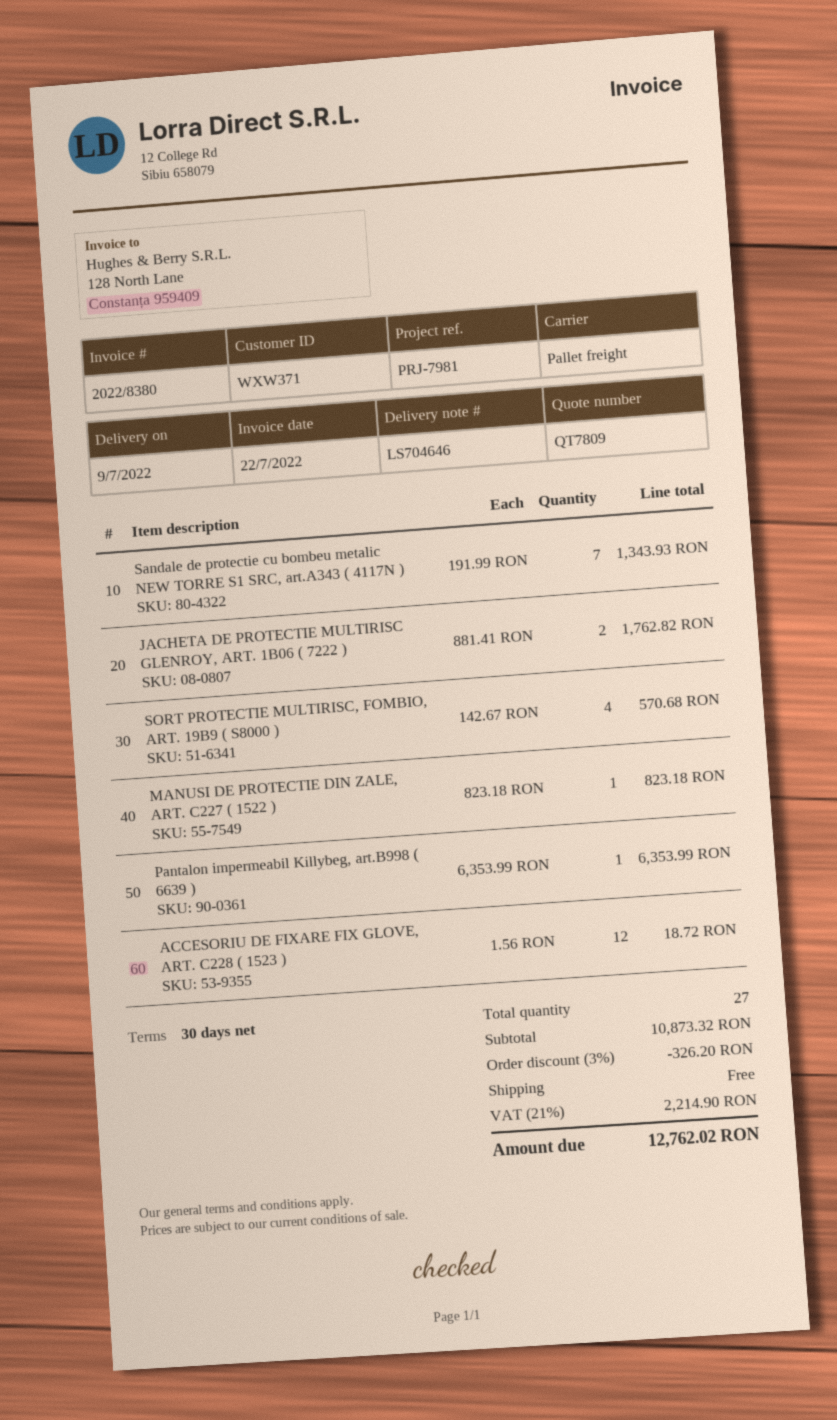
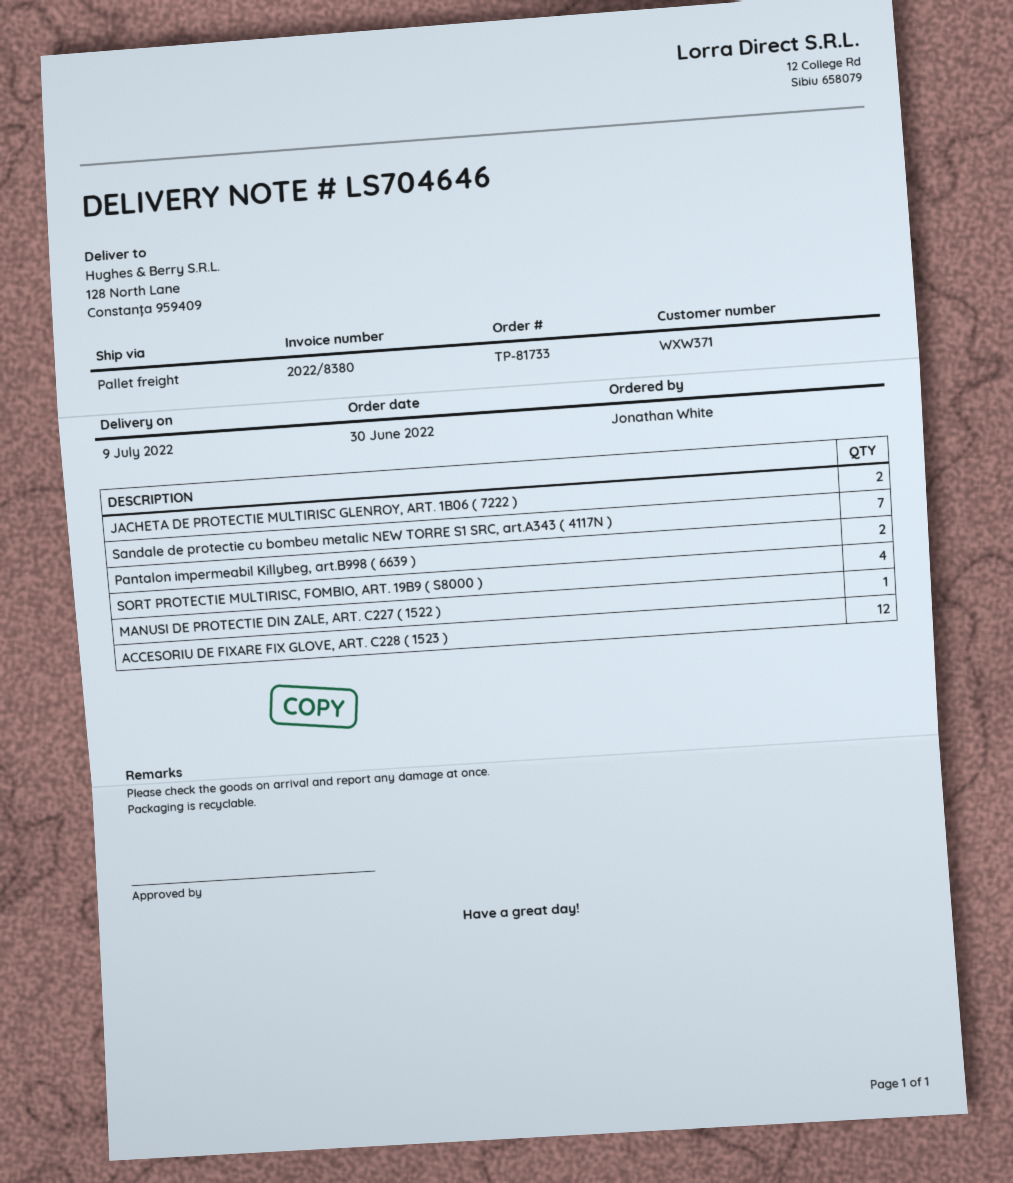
Pantalon impermeabil Killybeg, art.B998 ( 6639 ): 1 -> 2

